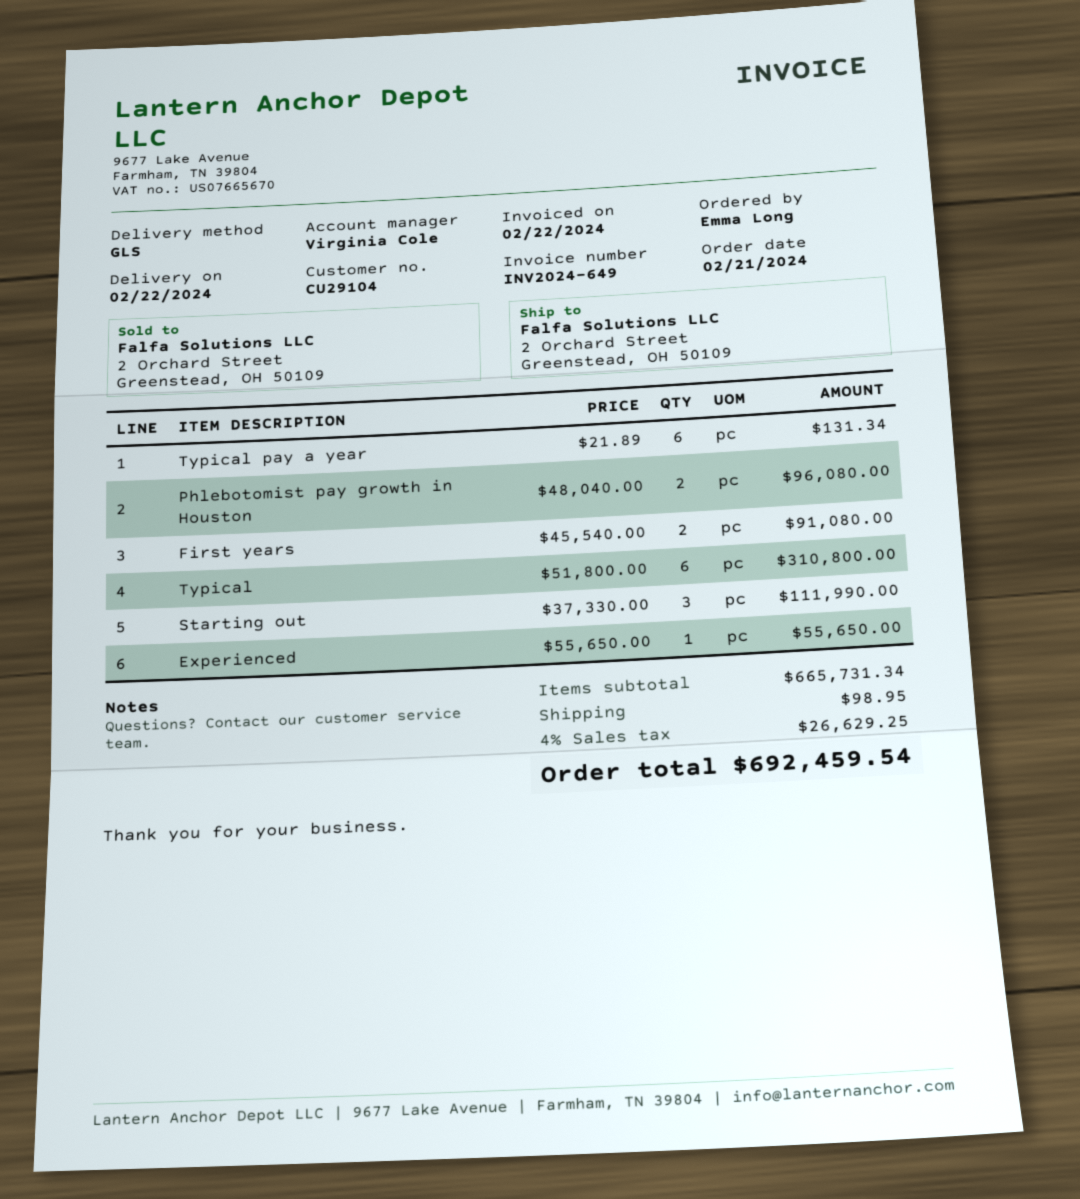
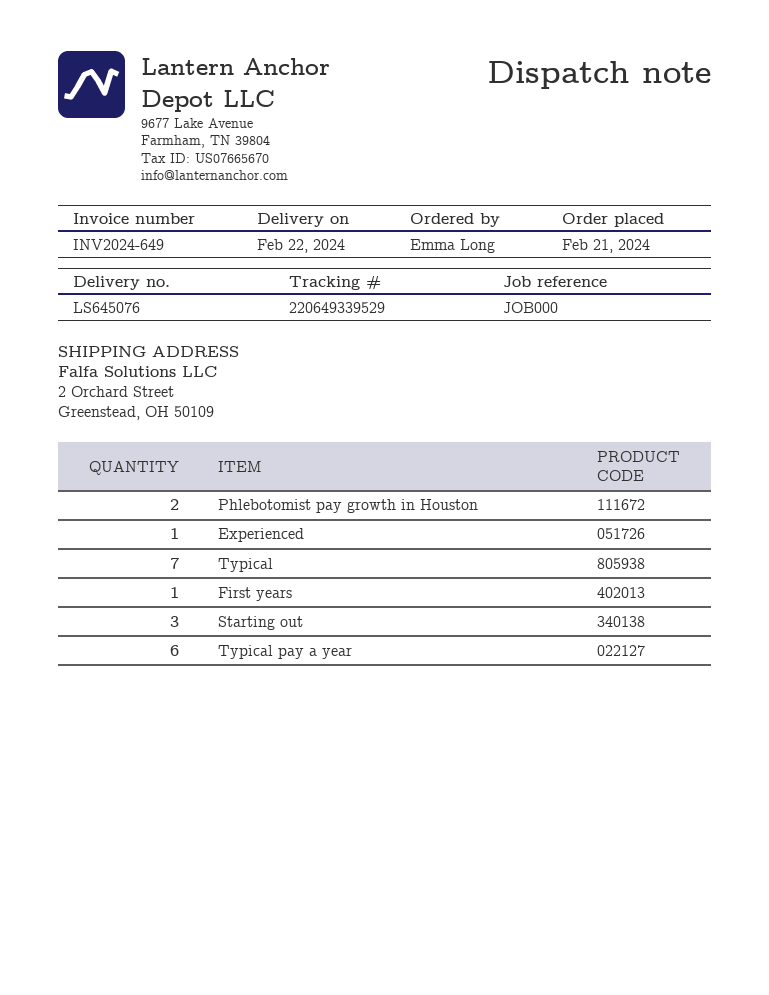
First years: 2 -> 1
Typical: 6 -> 7

